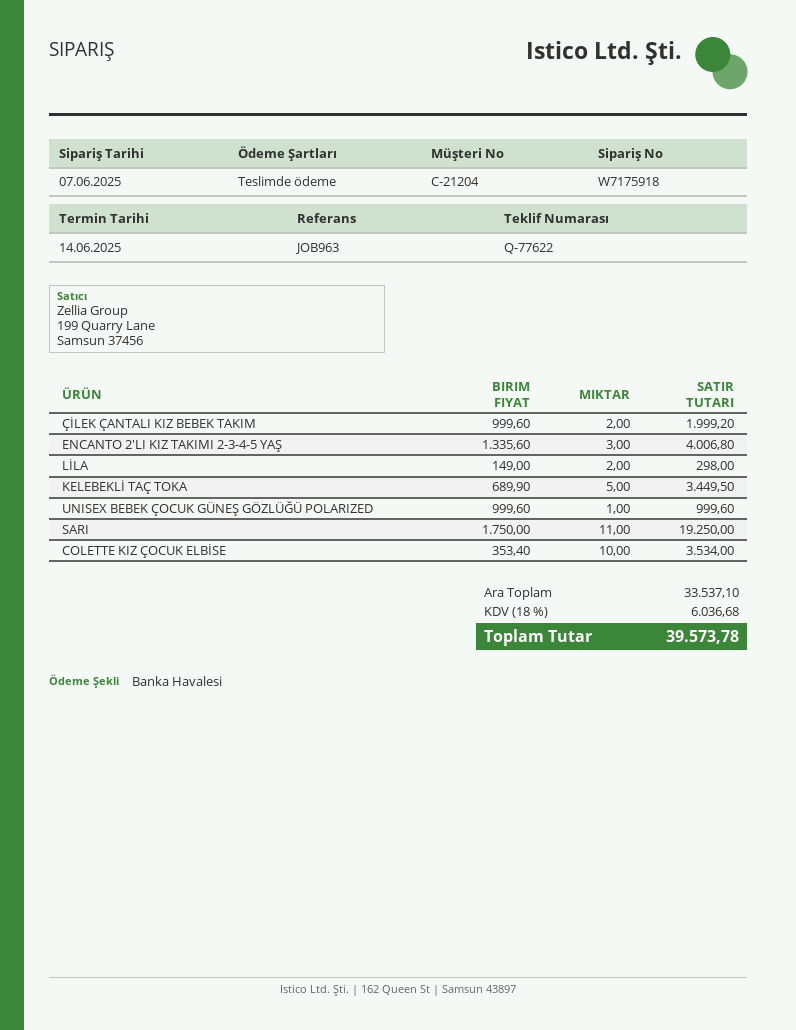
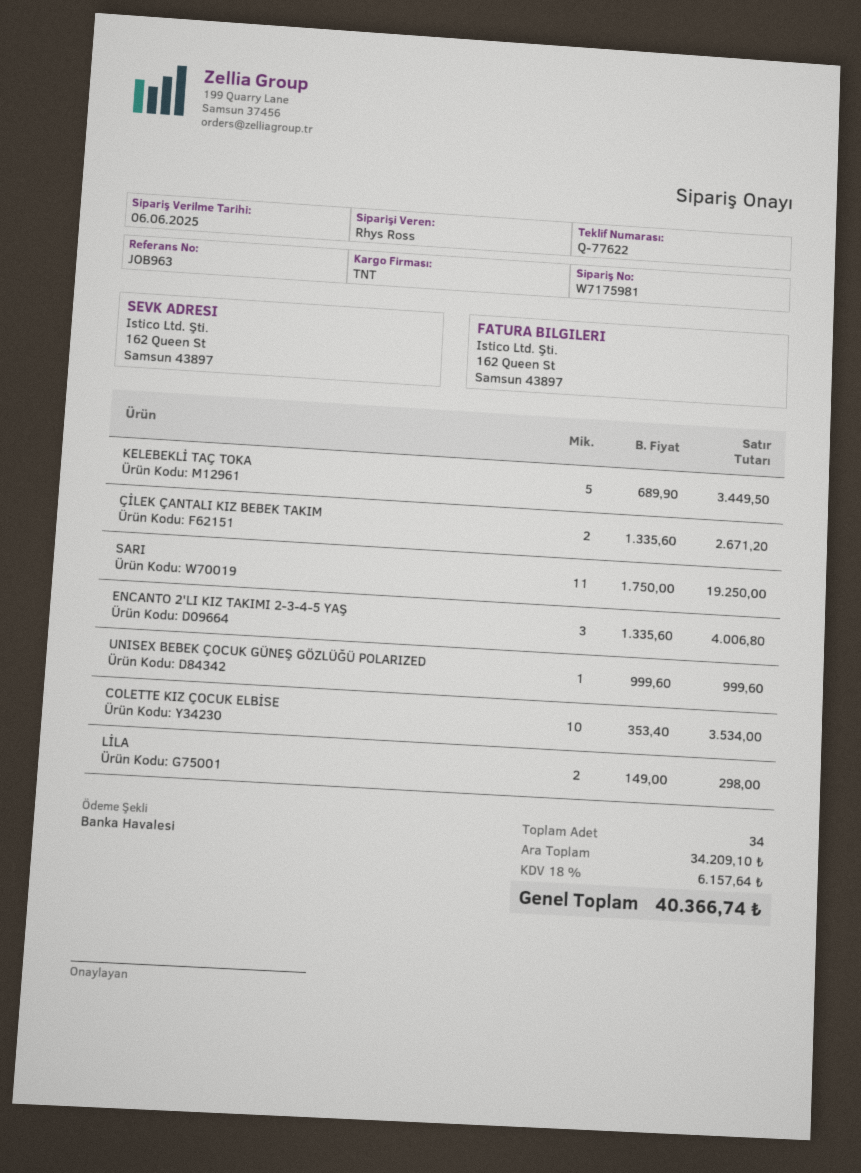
order number: W7175918 -> W7175981
order date: 2025-06-07 -> 2025-06-06
ÇİLEK ÇANTALI KIZ BEBEK TAKIM: 2 x 999.60 = 1999.20 -> 2 x 1335.60 = 2671.20
subtotal: 33537.10 -> 34209.10
tax: 18% = 6036.68 -> 18% = 6157.64
total: 39573.78 -> 40366.74

